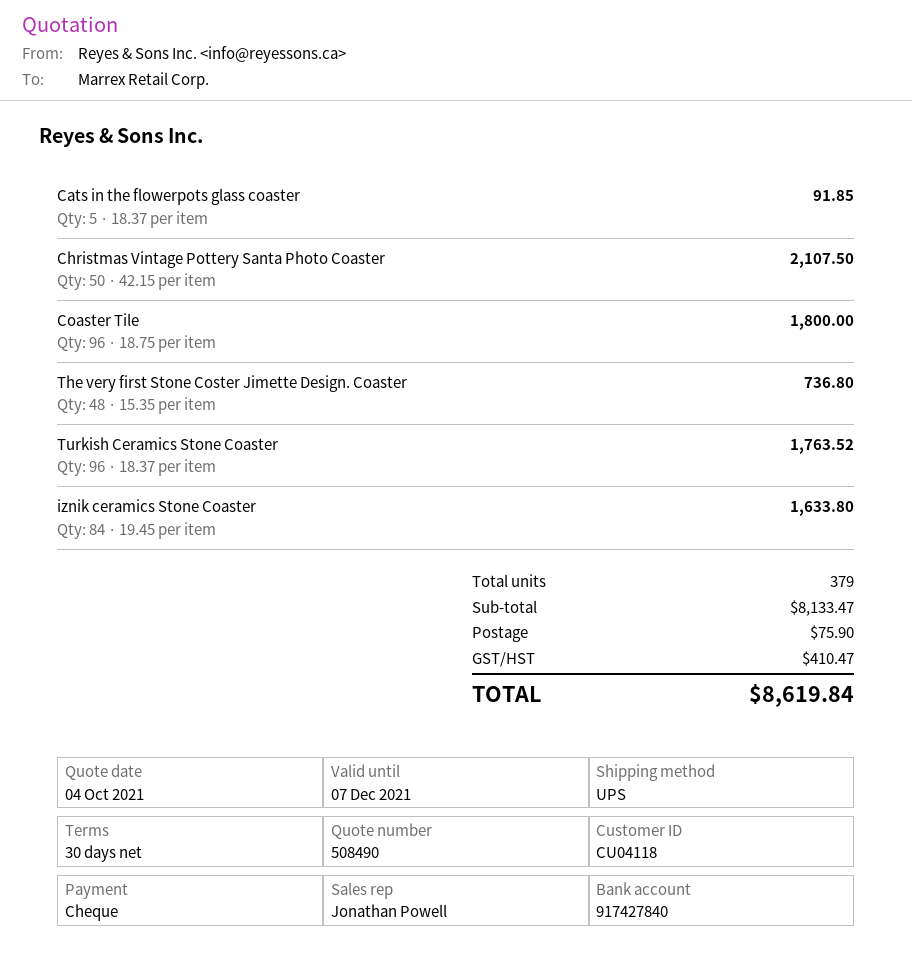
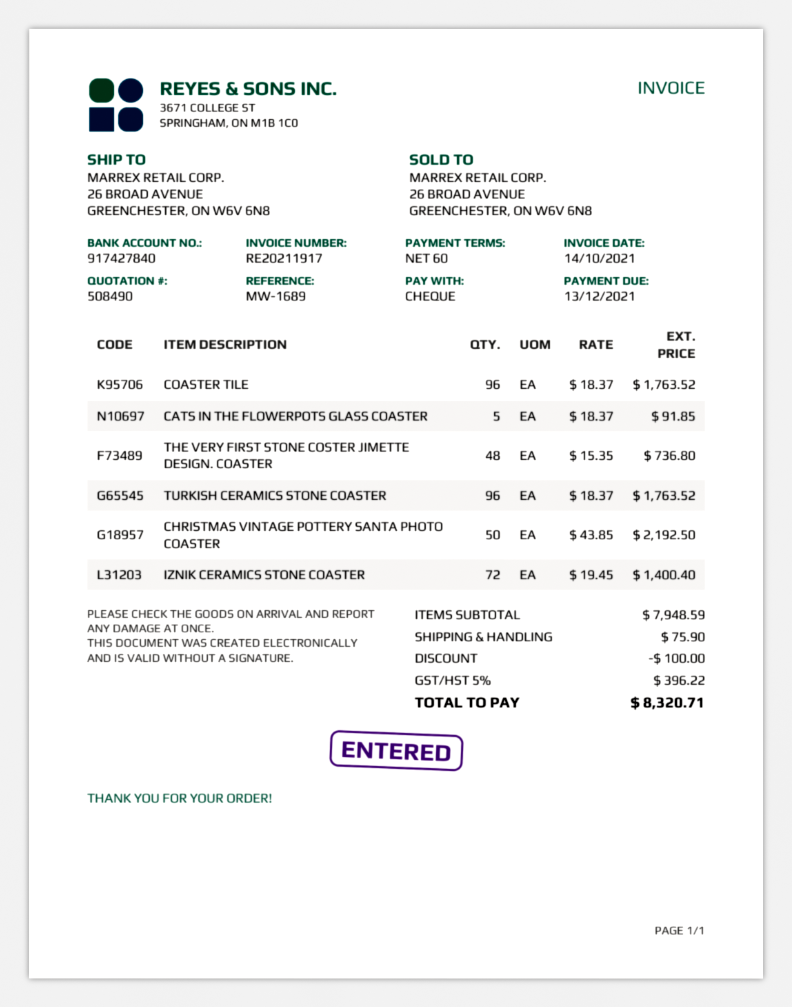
payment terms: 30 days -> 60 days
Christmas Vintage Pottery Santa Photo Coaster: 50 x 42.15 = 2107.50 -> 50 x 43.85 = 2192.50
Coaster Tile: 96 x 18.75 = 1800.00 -> 96 x 18.37 = 1763.52
iznik ceramics Stone Coaster: 84 x 19.45 = 1633.80 -> 72 x 19.45 = 1400.40
subtotal: 8133.47 -> 7948.59
discount: none -> 100.00
tax: 410.47 -> 396.22
total: 8619.84 -> 8320.71

